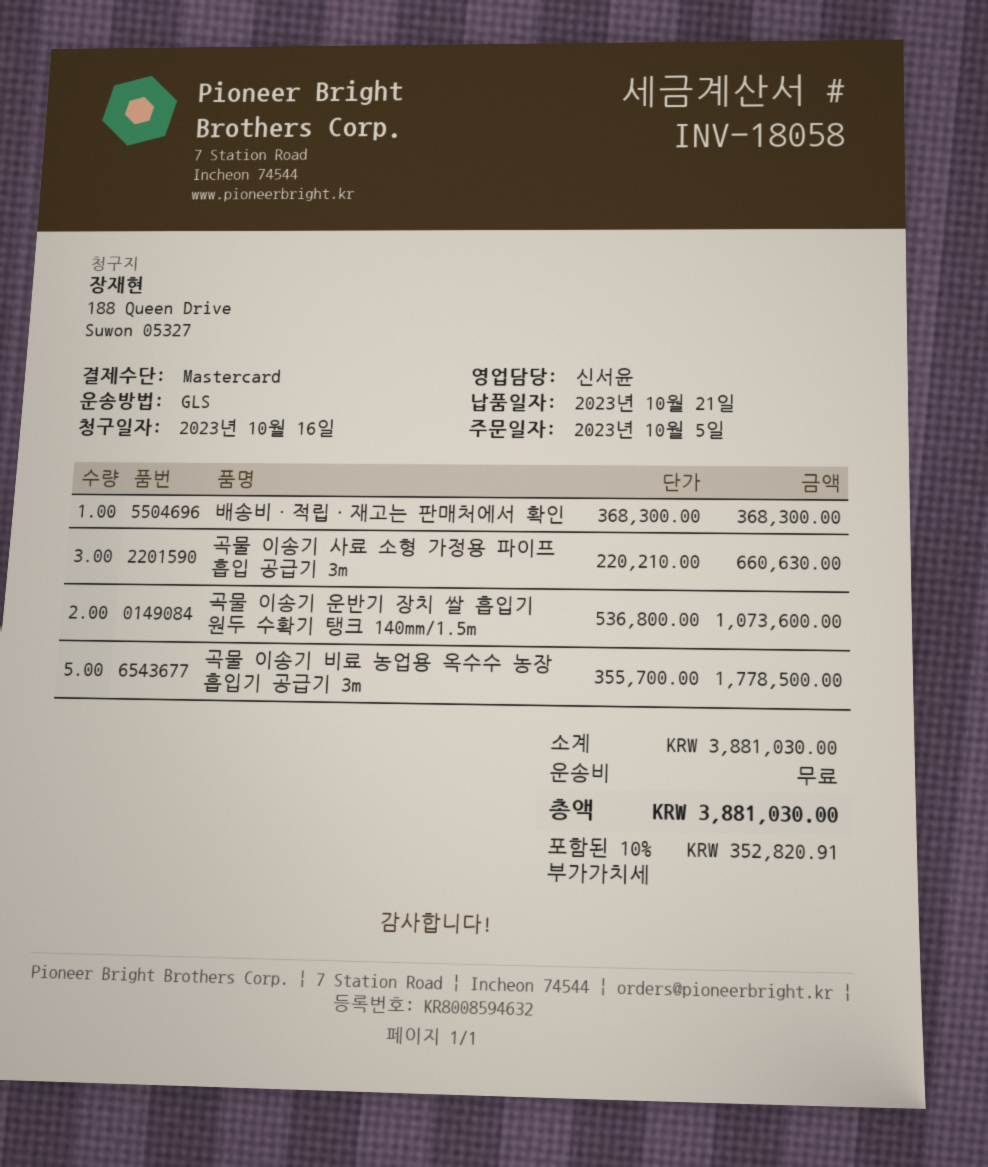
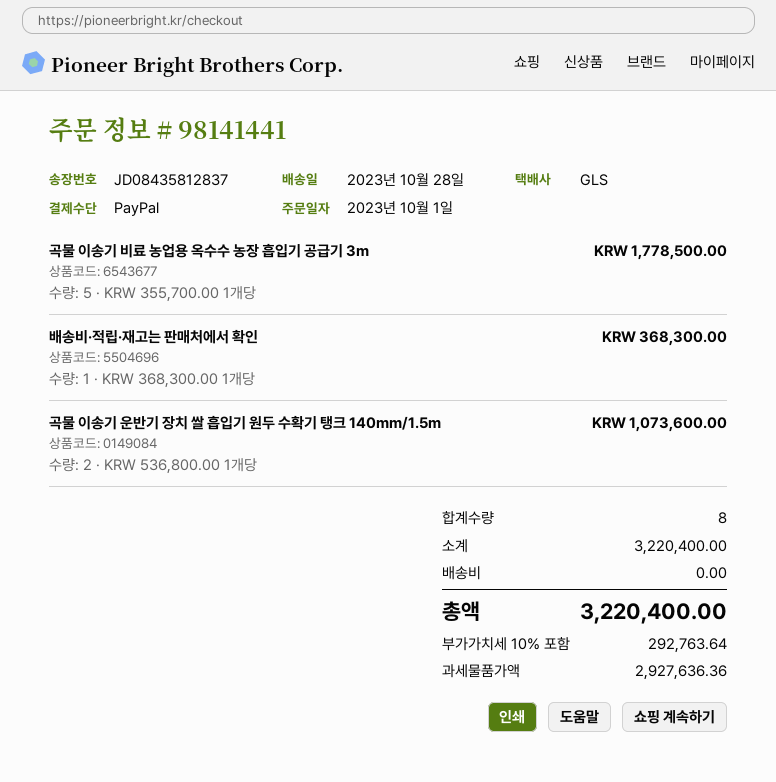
order date: 2023-10-05 -> 2023-10-01
delivery date: 2023-10-21 -> 2023-10-28
payment method: Mastercard -> PayPal
곡물 이송기 사료 소형 가정용 파이프 흡입 공급기 3m: 3 x 220210.00 = 660630.00 -> none
subtotal: 3881030.00 -> 3220400.00
tax: 10% = 352820.91 -> 10% = 292763.64
total: 3881030.00 -> 3220400.00

